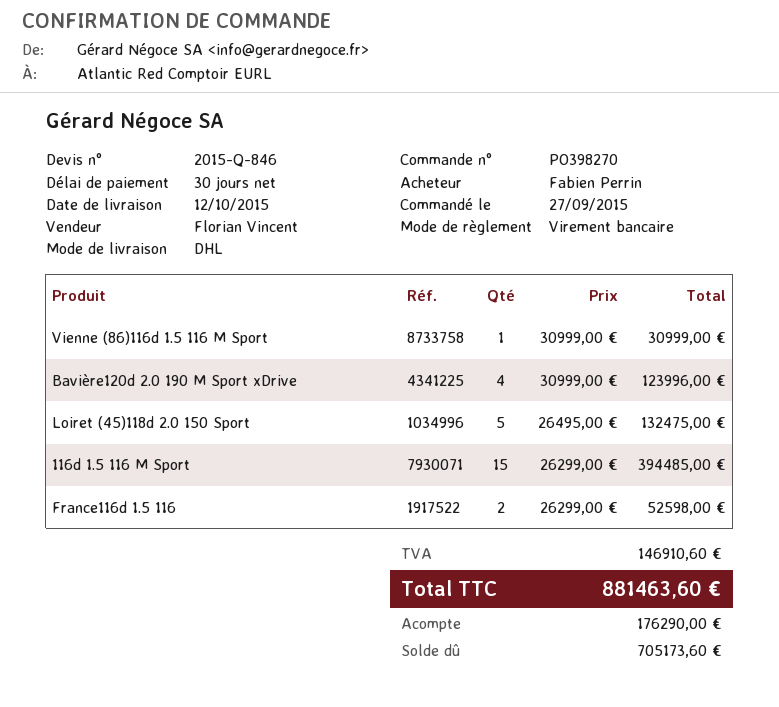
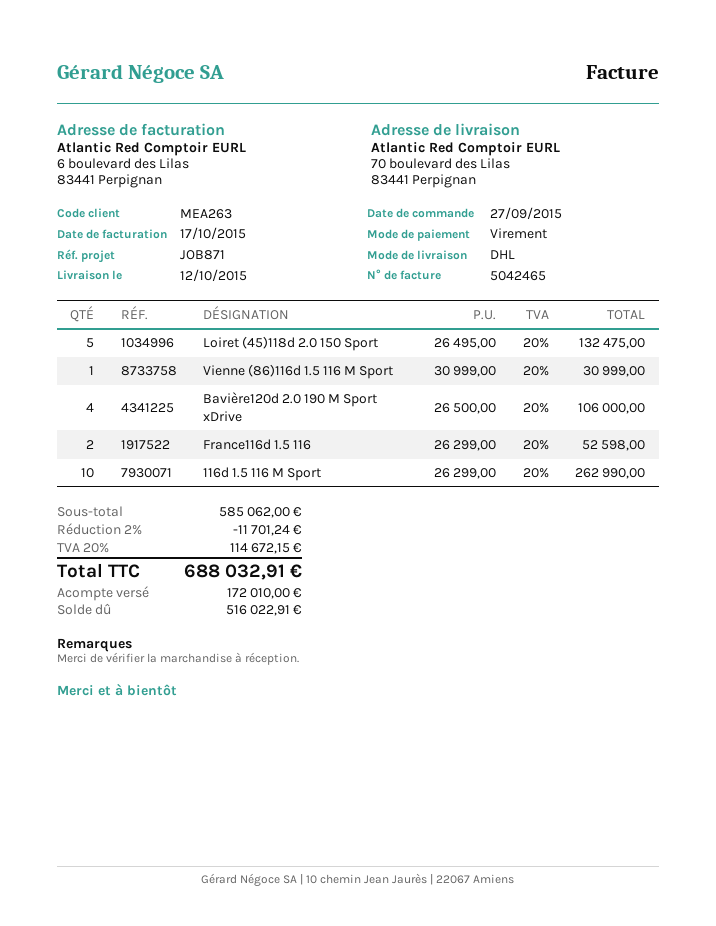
Bavière120d 2.0 190 M Sport xDrive: 4 x 30999.00 = 123996.00 -> 4 x 26500.00 = 106000.00
116d 1.5 116 M Sport: 15 x 26299.00 = 394485.00 -> 10 x 26299.00 = 262990.00
discount: none -> 2% = 11701.24
tax: 146910.60 -> 114672.15
total: 881463.60 -> 688032.91
deposit: 176290.00 -> 172010.00
balance: 705173.60 -> 516022.91

